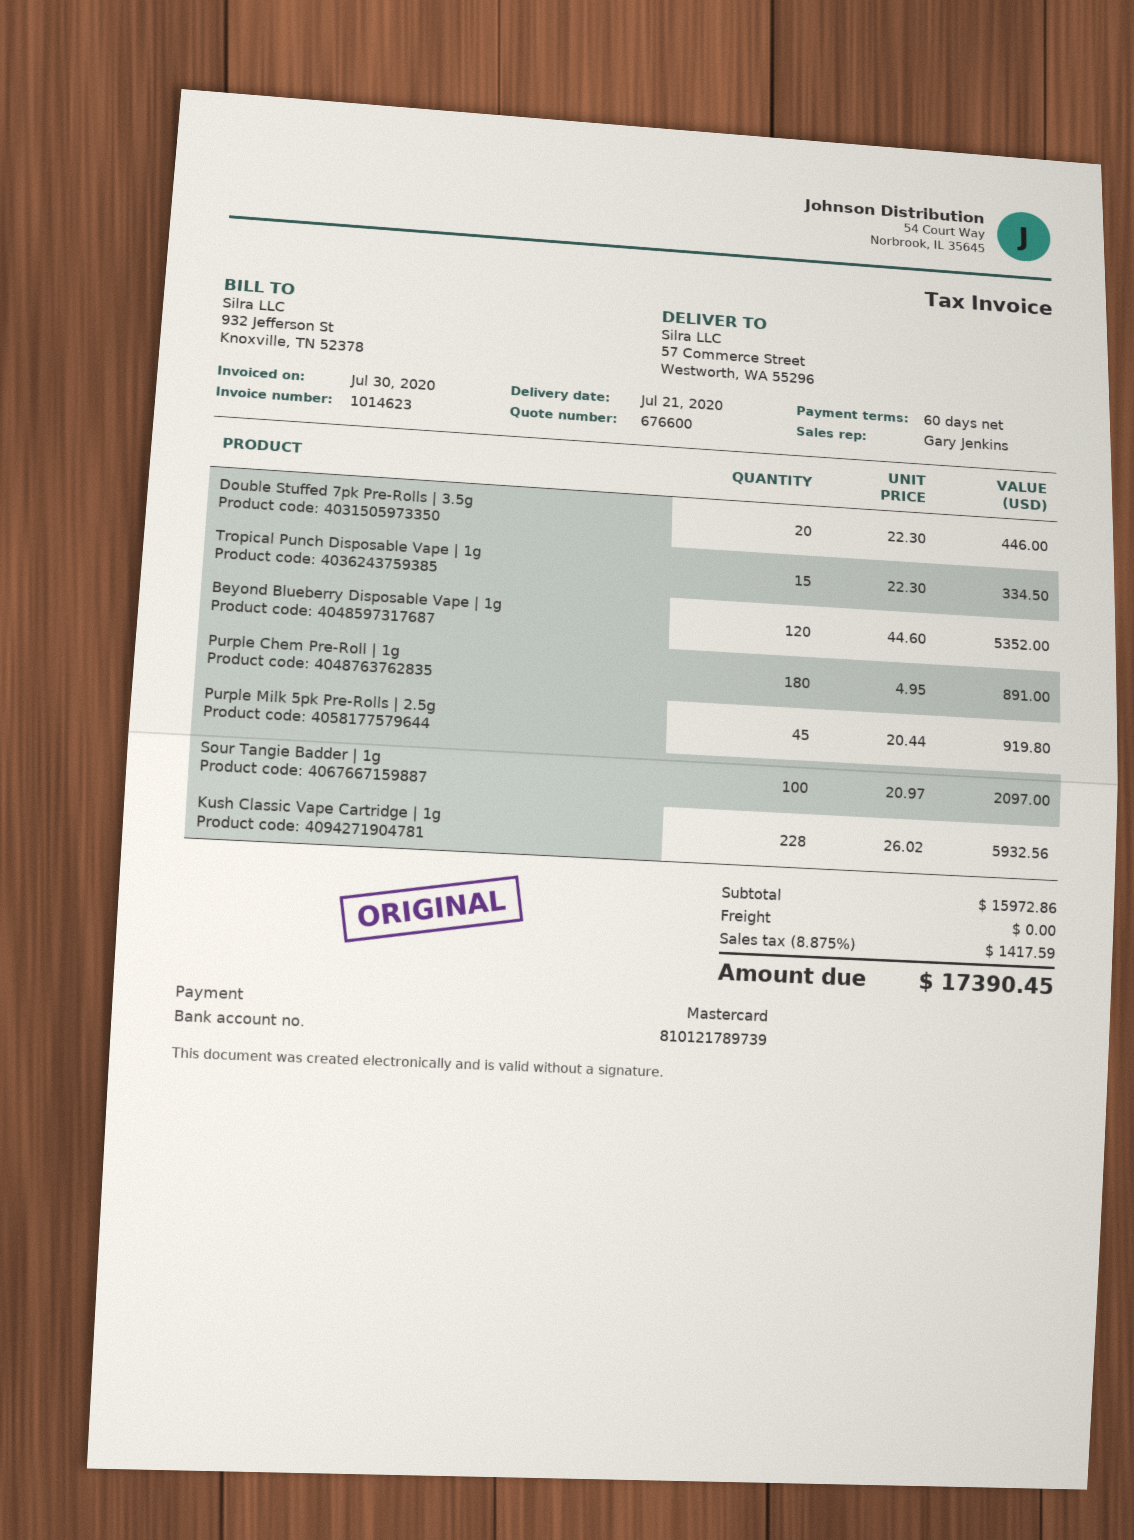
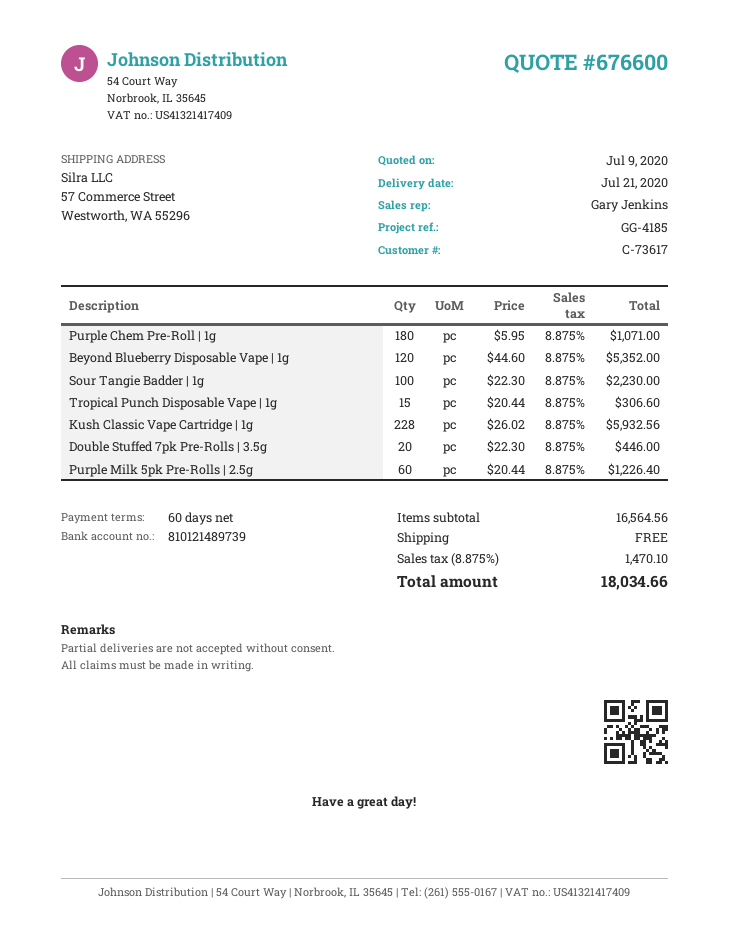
bank account: 810121789739 -> 810121489739
Tropical Punch Disposable Vape | 1g: 15 x 22.30 = 334.50 -> 15 x 20.44 = 306.60
Purple Chem Pre-Roll | 1g: 180 x 4.95 = 891.00 -> 180 x 5.95 = 1071.00
Purple Milk 5pk Pre-Rolls | 2.5g: 45 x 20.44 = 919.80 -> 60 x 20.44 = 1226.40
Sour Tangie Badder | 1g: 100 x 20.97 = 2097.00 -> 100 x 22.30 = 2230.00
subtotal: 15972.86 -> 16564.56
tax: 8.875% = 1417.59 -> 8.875% = 1470.10
total: 17390.45 -> 18034.66

